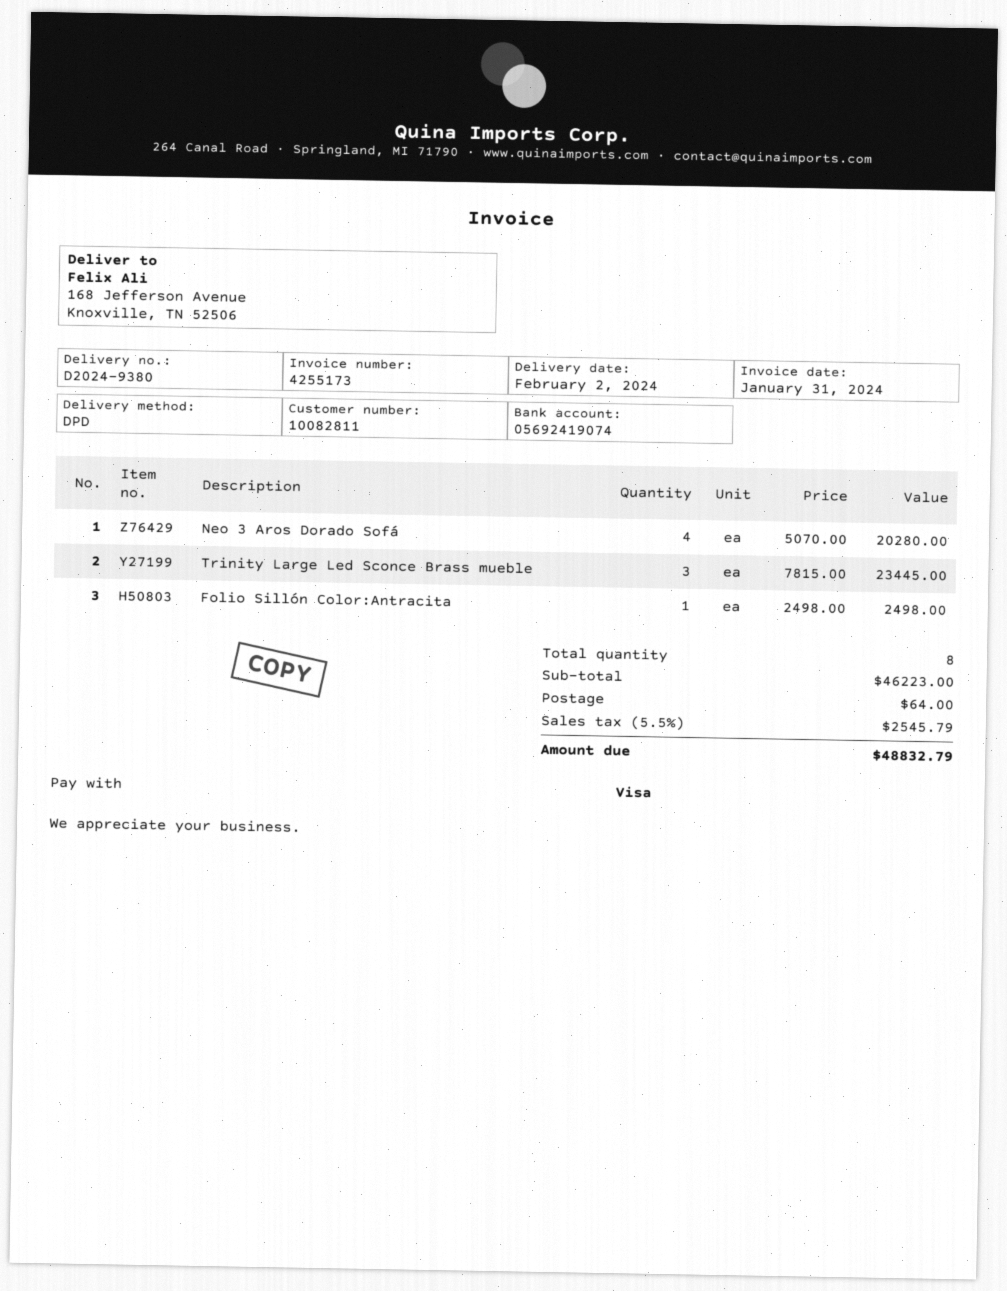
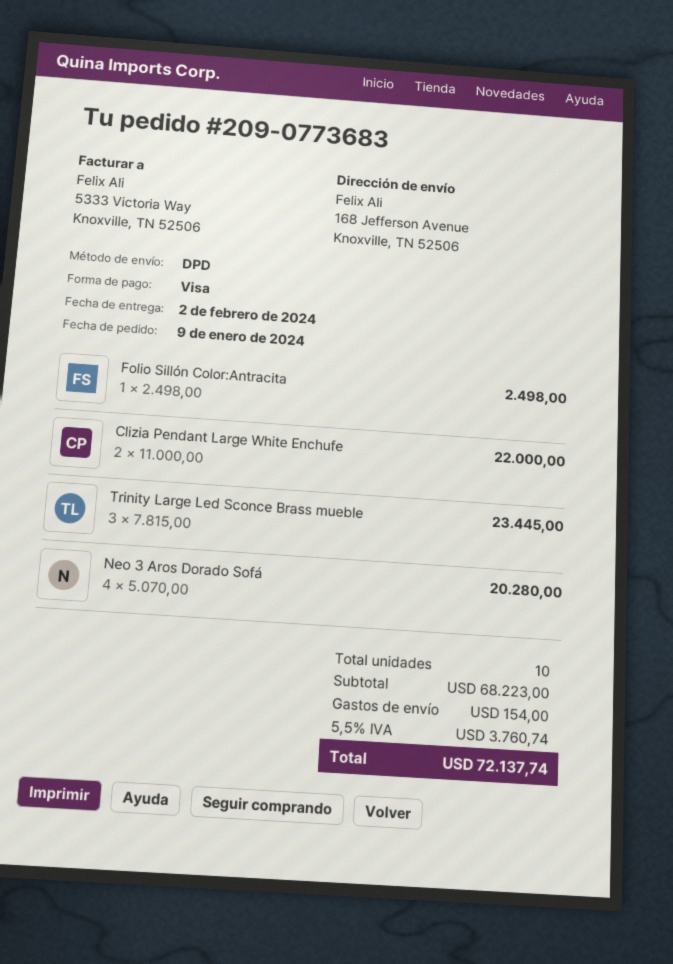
Clizia Pendant Large White Enchufe: none -> 2 x 11000.00 = 22000.00
total quantity: 8 -> 10
subtotal: 46223.00 -> 68223.00
shipping: 64.00 -> 154.00
tax: 5.5% = 2545.79 -> 5.5% = 3760.74
total: 48832.79 -> 72137.74

